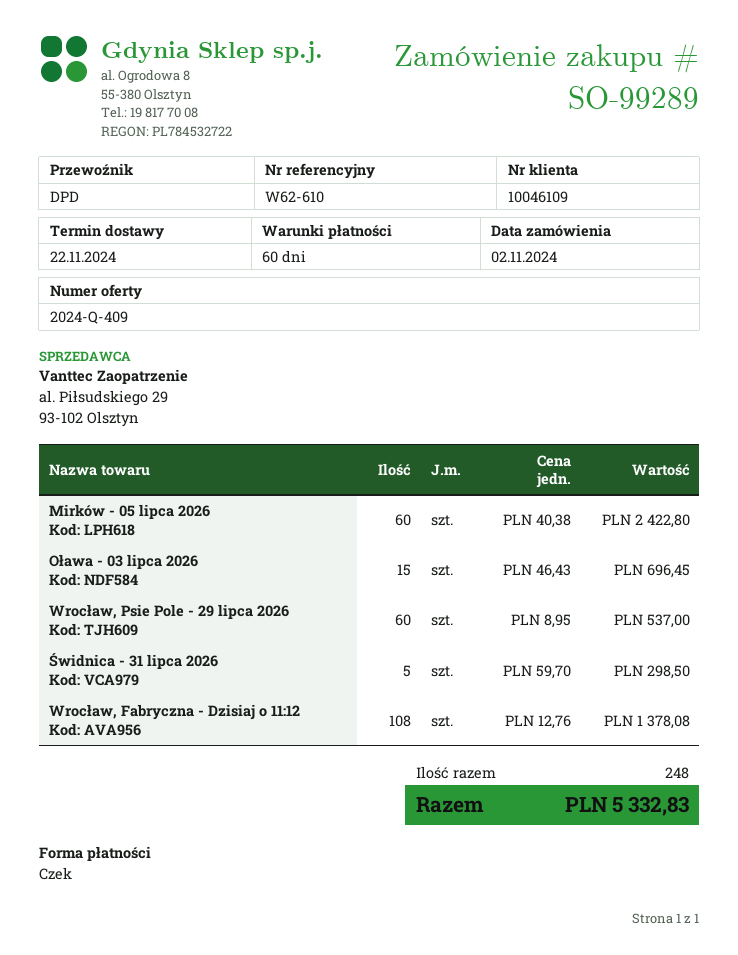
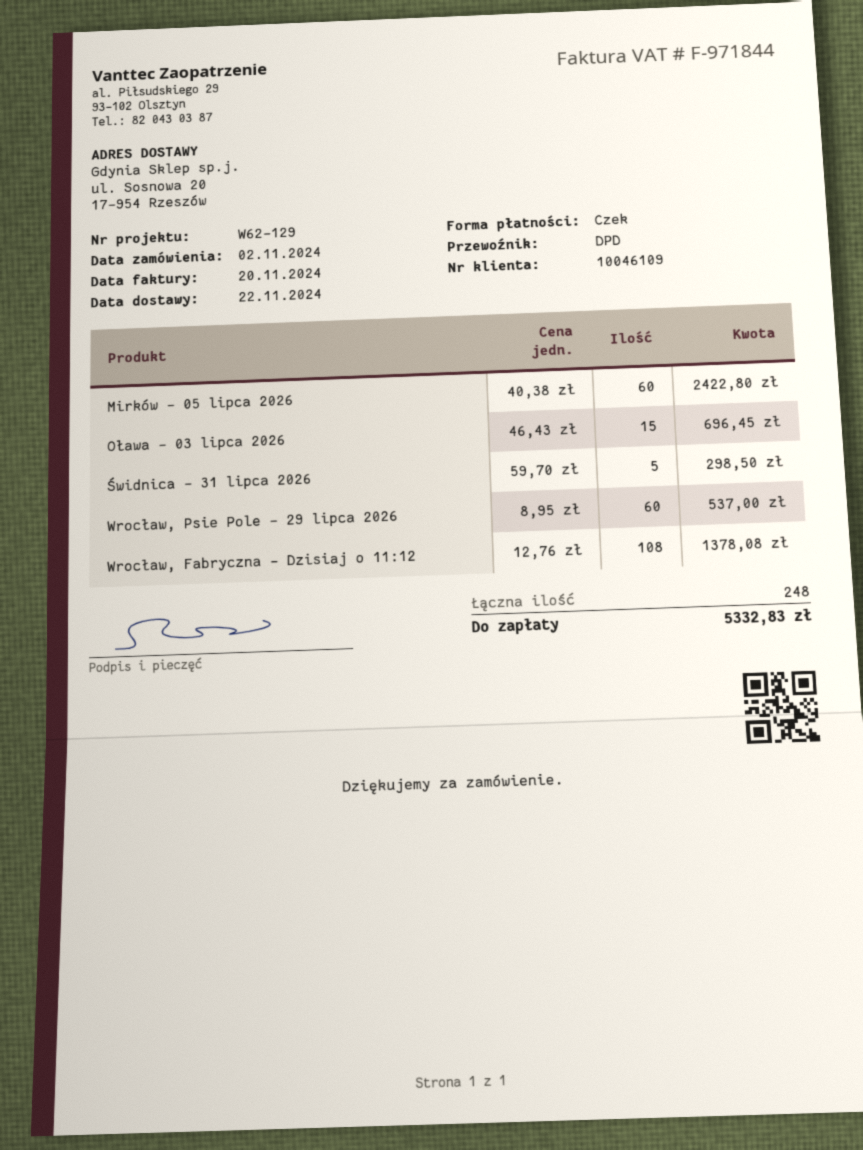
reference: W62-610 -> W62-129

